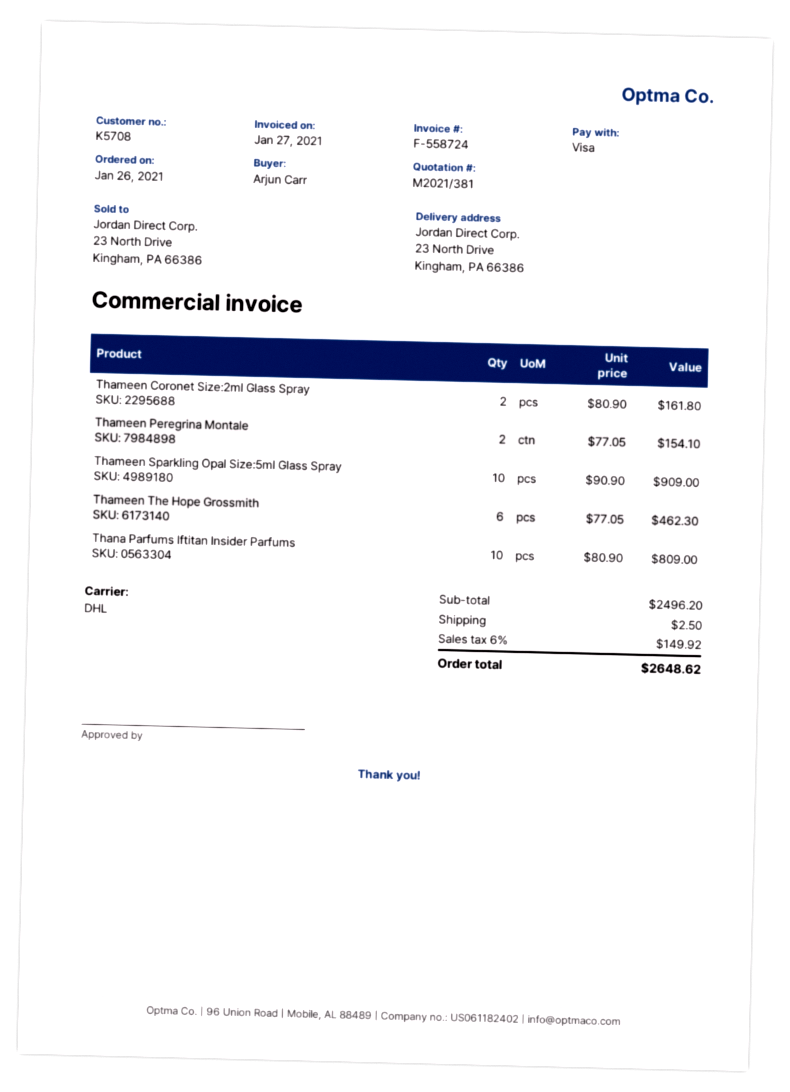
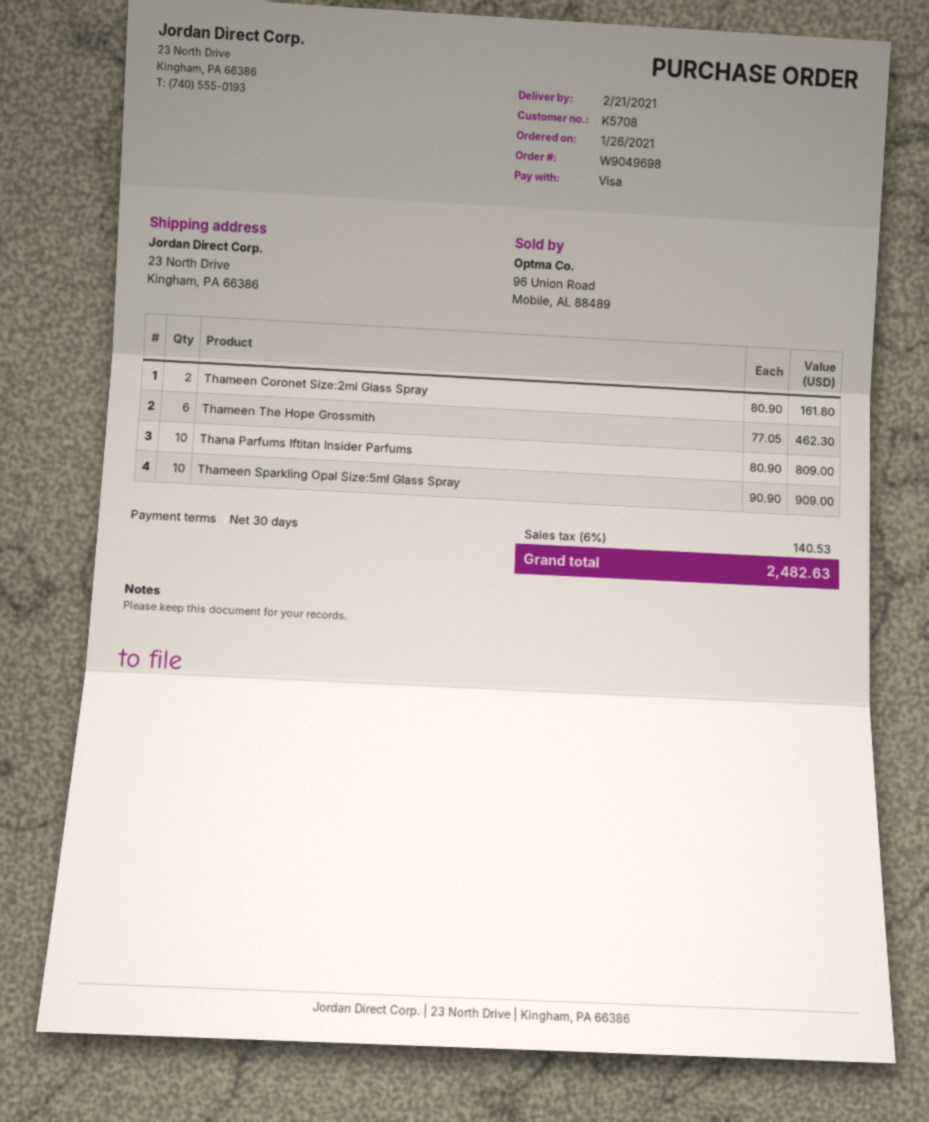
Thameen Peregrina Montale: 2 x 77.05 = 154.10 -> none
shipping: 2.50 -> none
tax: 6% = 149.92 -> 6% = 140.53
total: 2648.62 -> 2482.63

